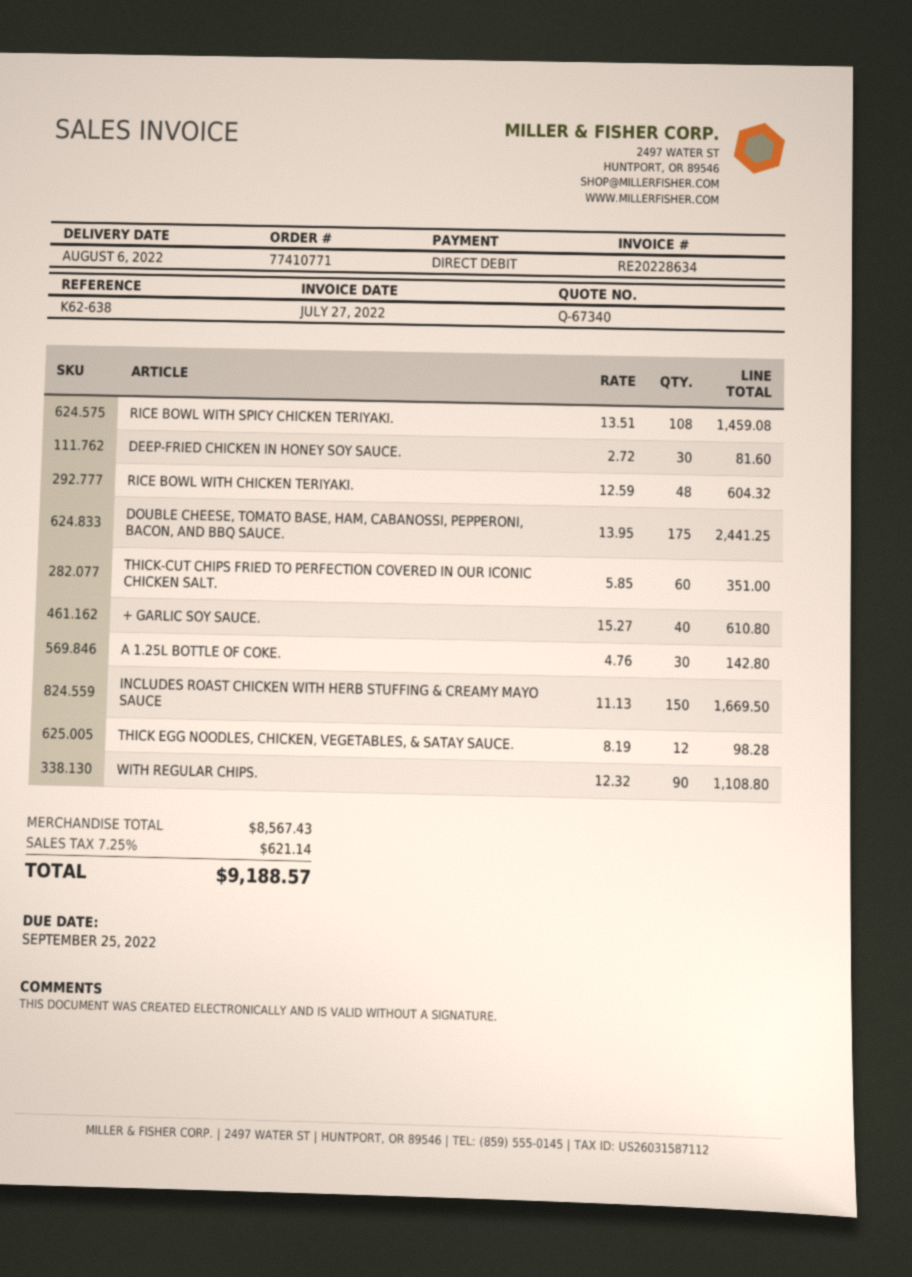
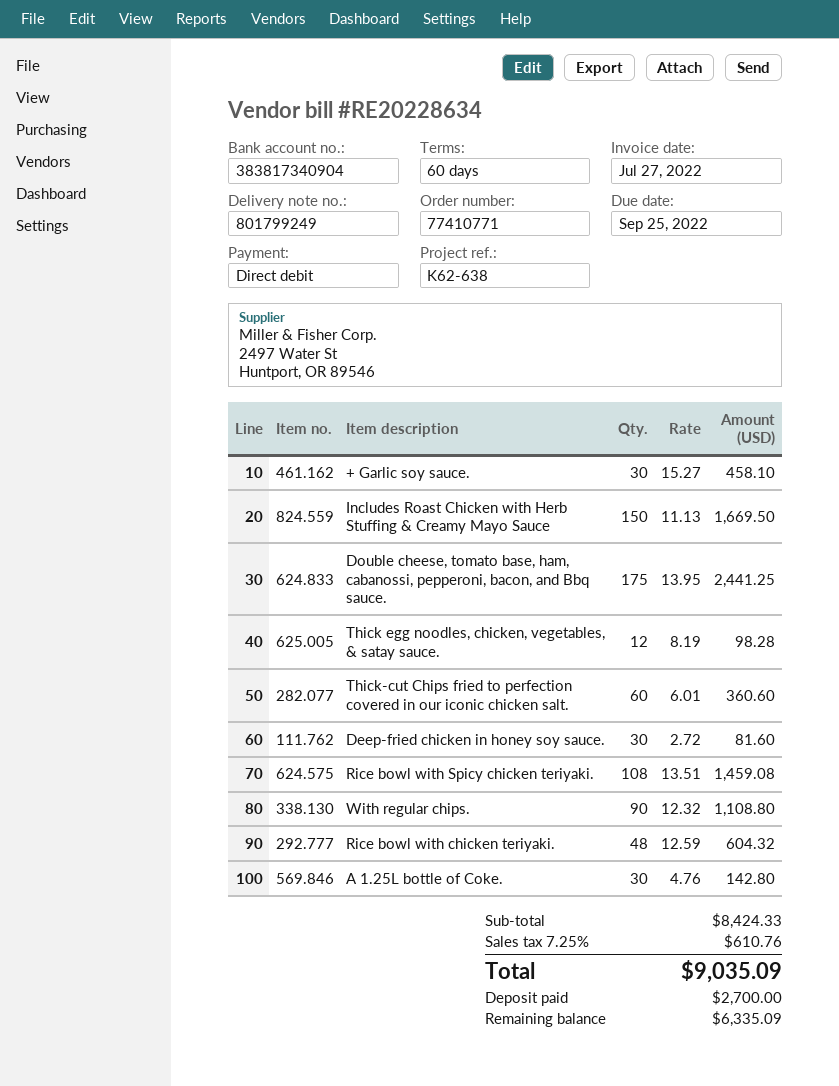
THICK-CUT CHIPS FRIED TO PERFECTION COVERED IN OUR ICONIC CHICKEN SALT.: 60 x 5.85 = 351.00 -> 60 x 6.01 = 360.60
+ GARLIC SOY SAUCE.: 40 x 15.27 = 610.80 -> 30 x 15.27 = 458.10
subtotal: 8567.43 -> 8424.33
tax: 7.25% = 621.14 -> 7.25% = 610.76
total: 9188.57 -> 9035.09

